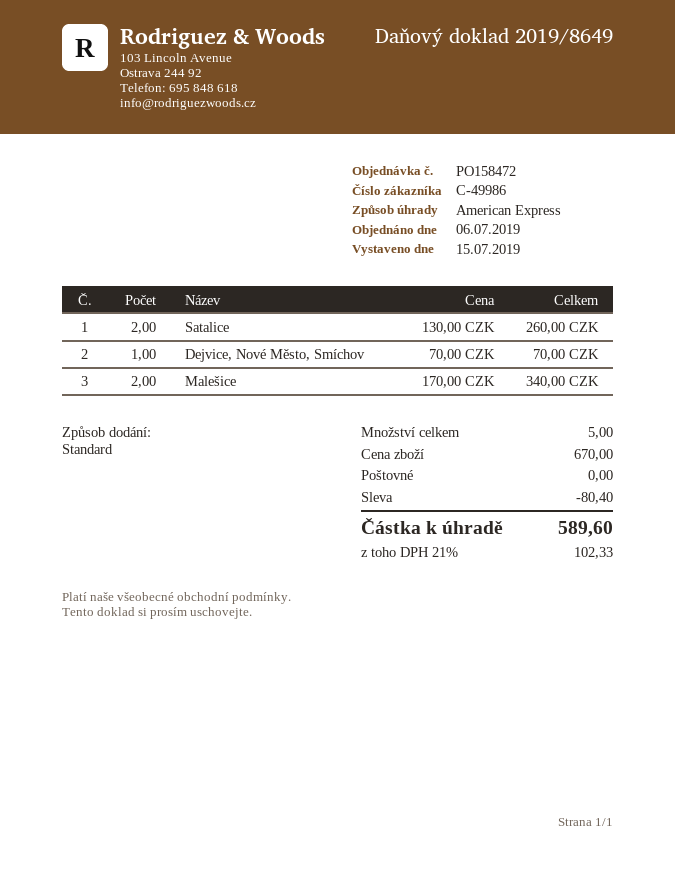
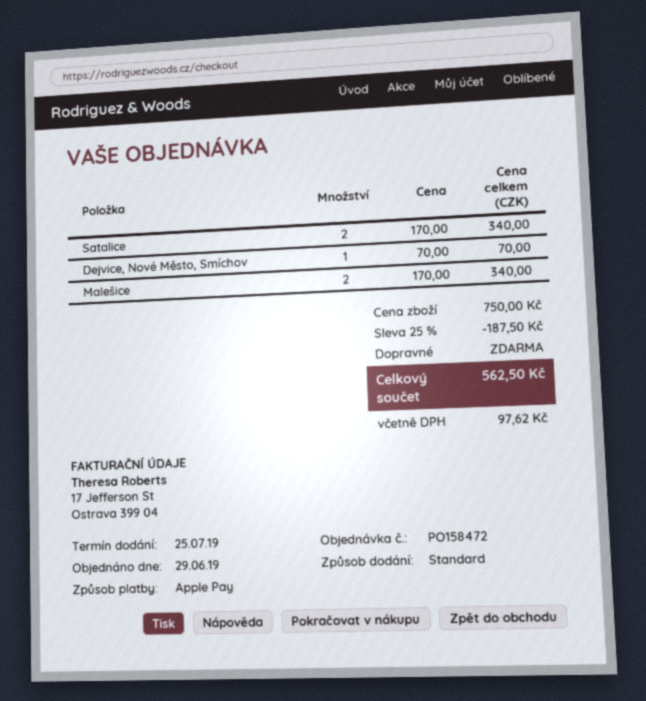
order date: 2019-07-06 -> 2019-06-29
payment method: American Express -> Apple Pay
Satalice: 2 x 130.00 = 260.00 -> 2 x 170.00 = 340.00
subtotal: 670.00 -> 750.00
discount: 80.40 -> 187.50
tax: 102.33 -> 97.62
total: 589.60 -> 562.50

